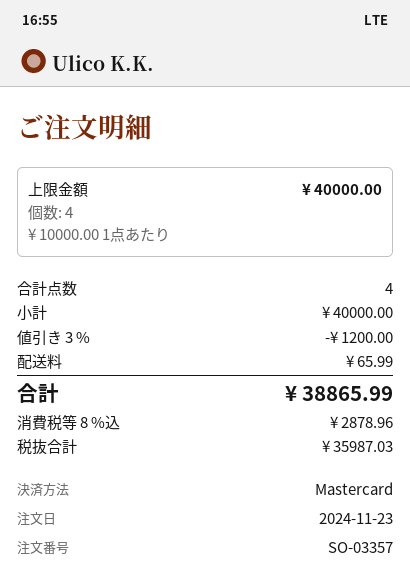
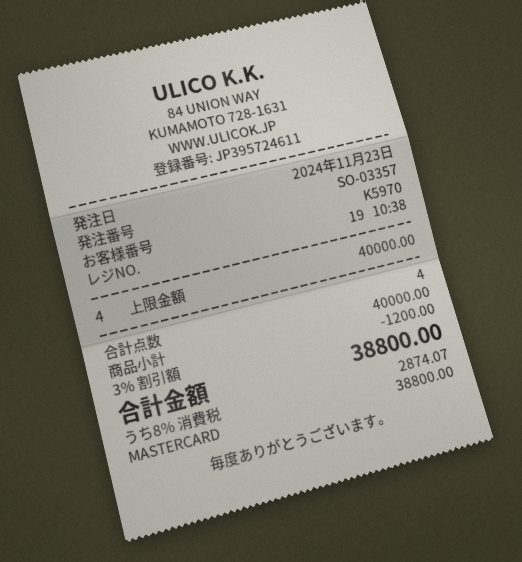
shipping: 65.99 -> none
tax: 8% = 2878.96 -> 8% = 2874.07
total: 38865.99 -> 38800.00

